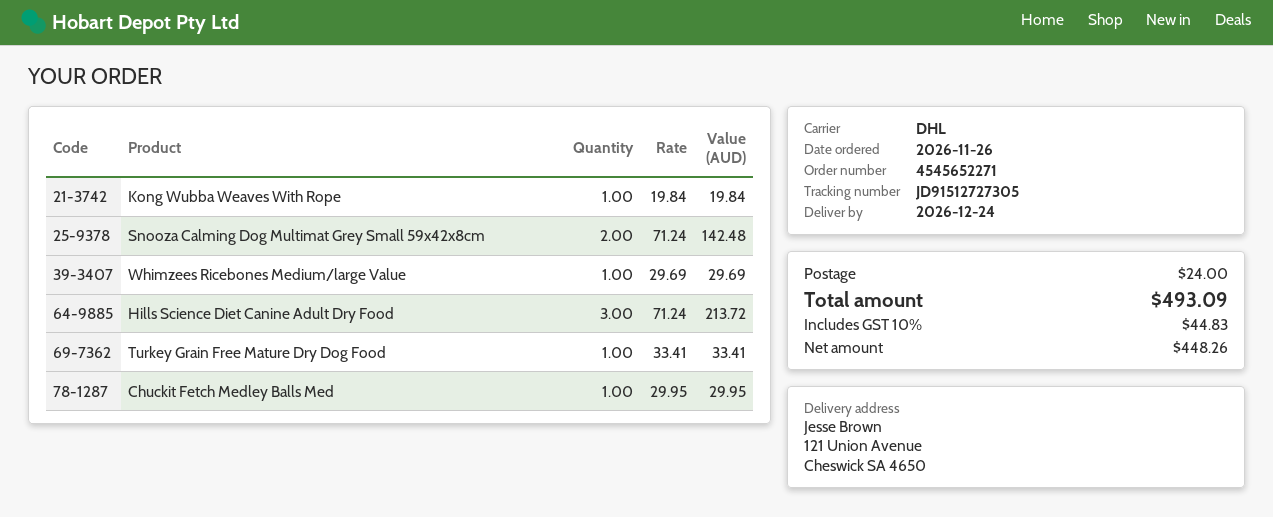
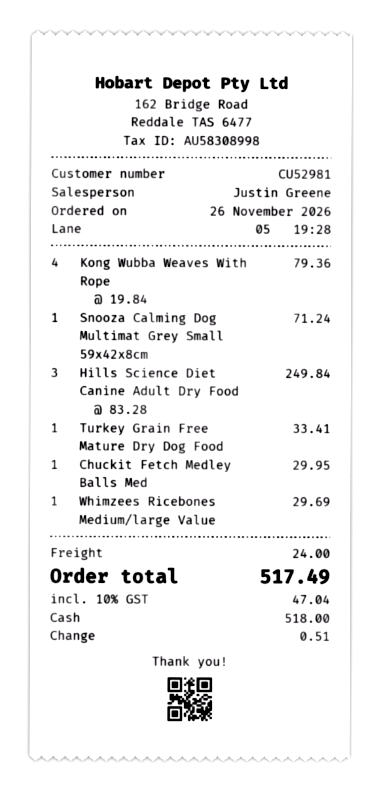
Kong Wubba Weaves With Rope: 1 x 19.84 = 19.84 -> 4 x 19.84 = 79.36
Snooza Calming Dog Multimat Grey Small 59x42x8cm: 2 x 71.24 = 142.48 -> 1 x 71.24 = 71.24
Hills Science Diet Canine Adult Dry Food: 3 x 71.24 = 213.72 -> 3 x 83.28 = 249.84
tax: 10% = 44.83 -> 10% = 47.04
total: 493.09 -> 517.49

